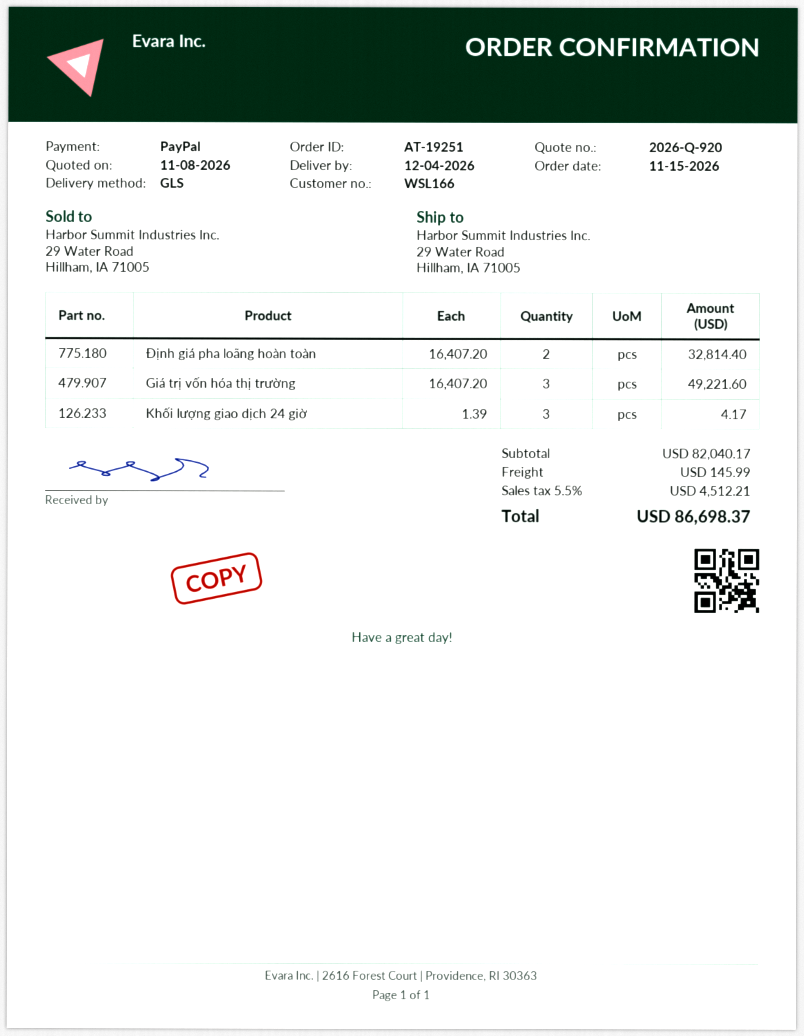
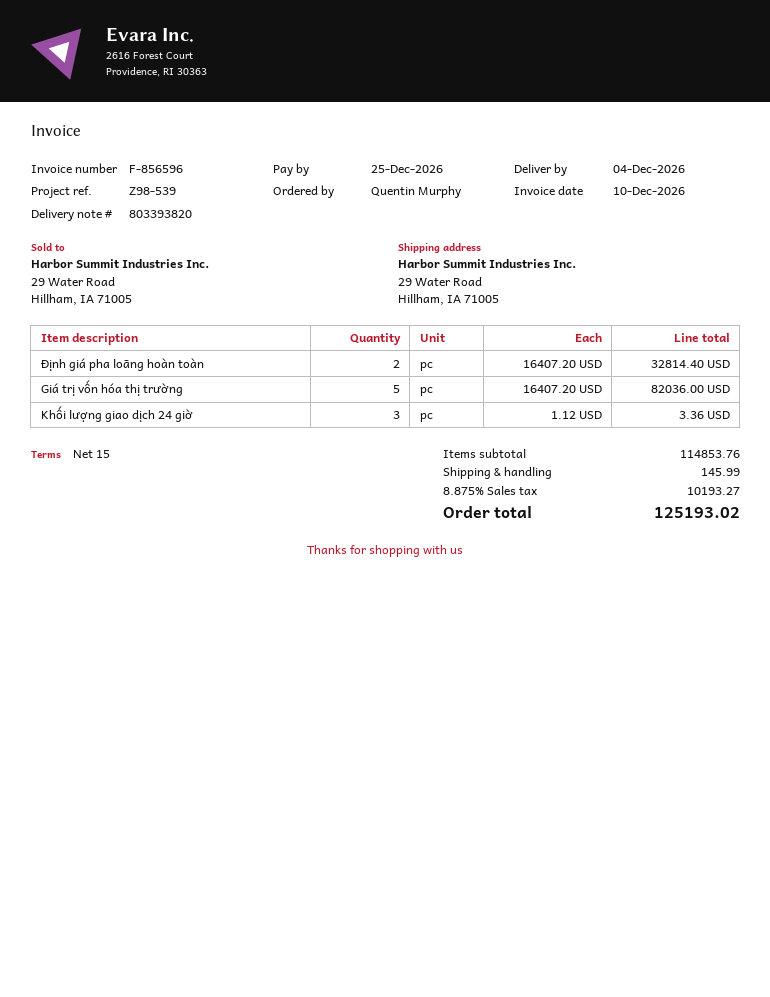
Giá trị vốn hóa thị trường: 3 x 16407.20 = 49221.60 -> 5 x 16407.20 = 82036.00
Khối lượng giao dịch 24 giờ: 3 x 1.39 = 4.17 -> 3 x 1.12 = 3.36
subtotal: 82040.17 -> 114853.76
tax: 5.5% = 4512.21 -> 8.875% = 10193.27
total: 86698.37 -> 125193.02

